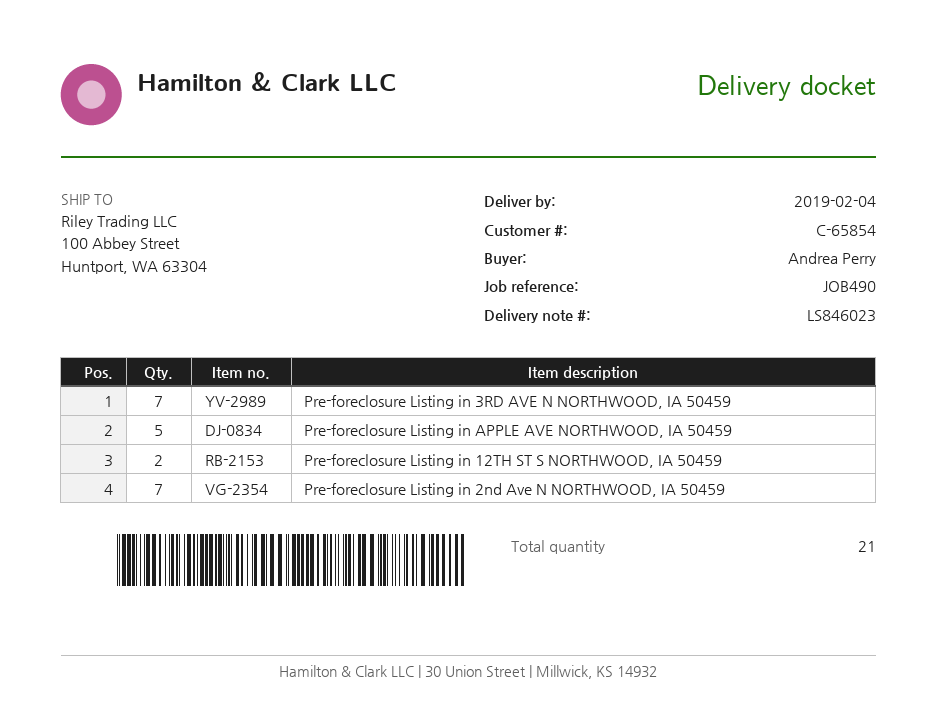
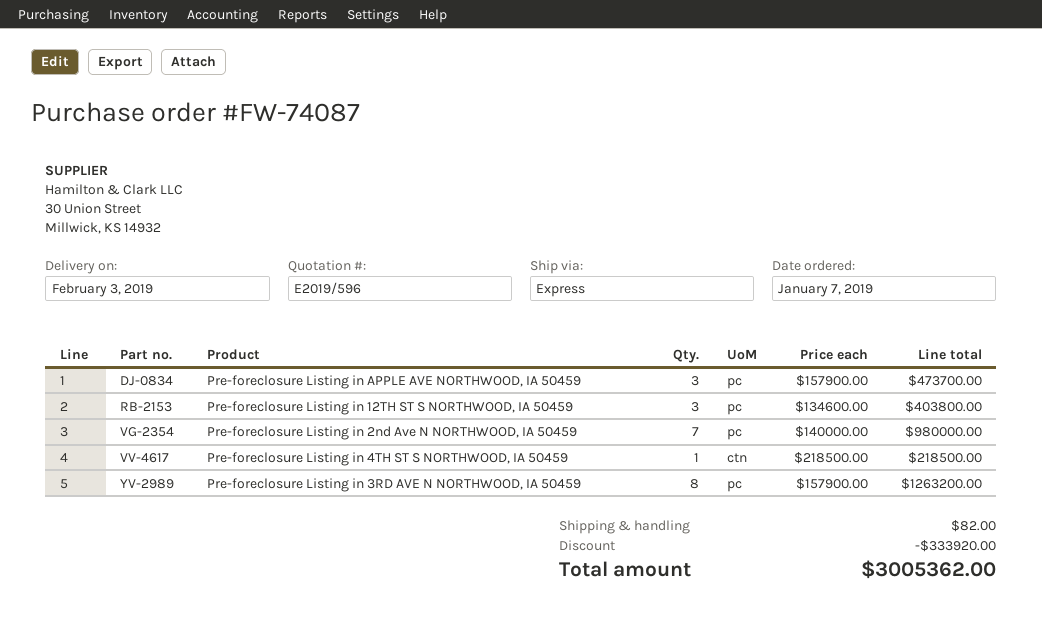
delivery date: 2019-02-04 -> 2019-02-03
Pre-foreclosure Listing in 3RD AVE N NORTHWOOD, IA 50459: 7 -> 8
Pre-foreclosure Listing in APPLE AVE NORTHWOOD, IA 50459: 5 -> 3
Pre-foreclosure Listing in 12TH ST S NORTHWOOD, IA 50459: 2 -> 3
Pre-foreclosure Listing in 4TH ST S NORTHWOOD, IA 50459: none -> 1

